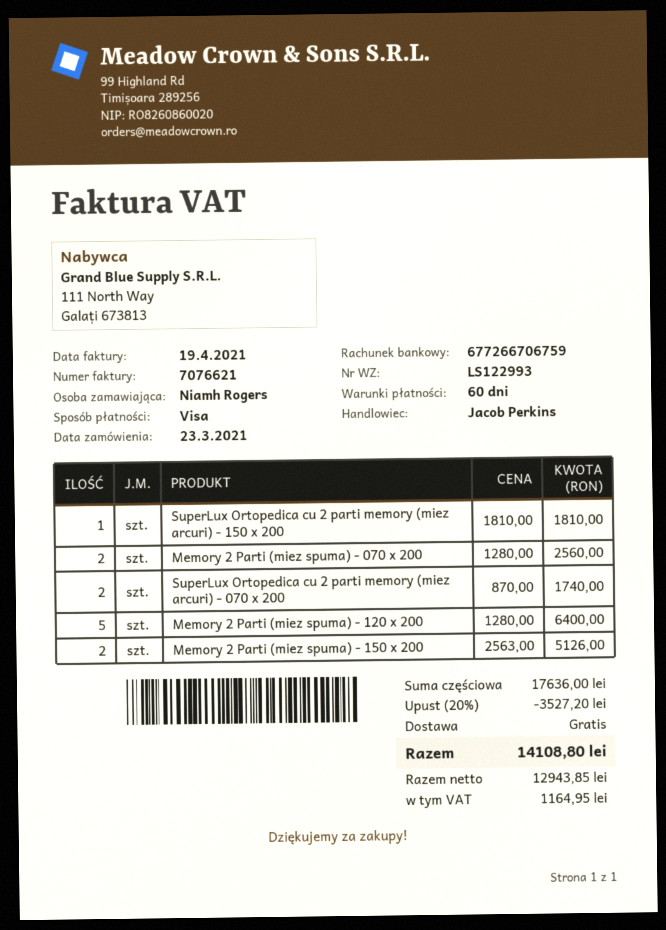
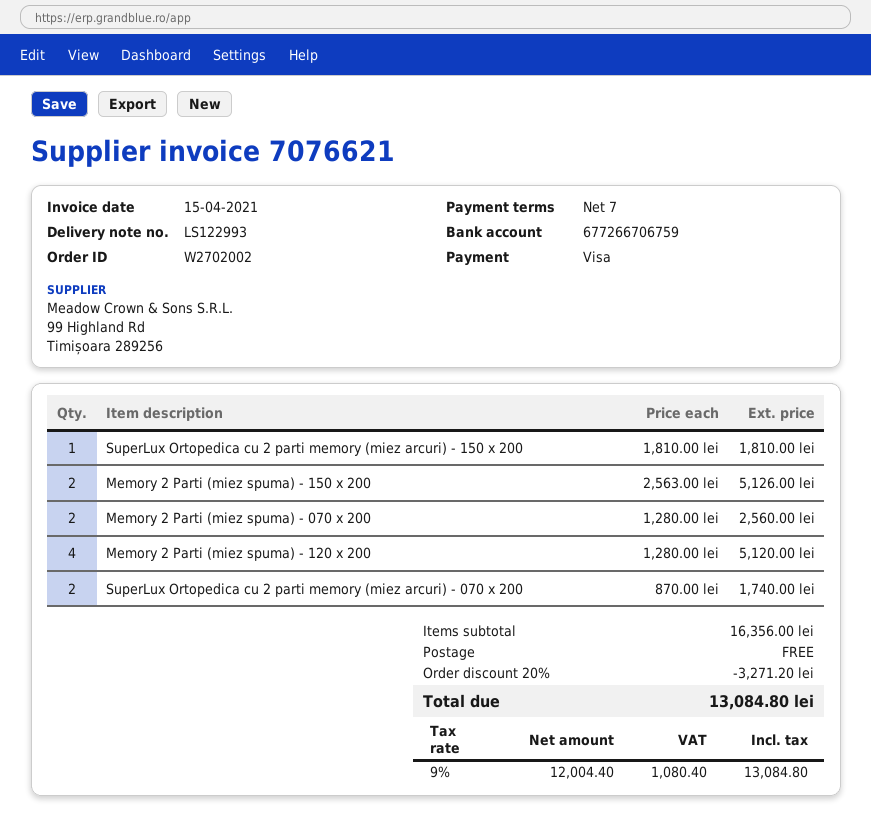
invoice date: 2021-04-19 -> 2021-04-15
payment terms: 60 days -> 7 days
Memory 2 Parti (miez spuma) - 120 x 200: 5 x 1280.00 = 6400.00 -> 4 x 1280.00 = 5120.00
subtotal: 17636.00 -> 16356.00
discount: 20% = 3527.20 -> 20% = 3271.20
net: 12943.85 -> 12004.40
tax: 1164.95 -> 1080.40
total: 14108.80 -> 13084.80

